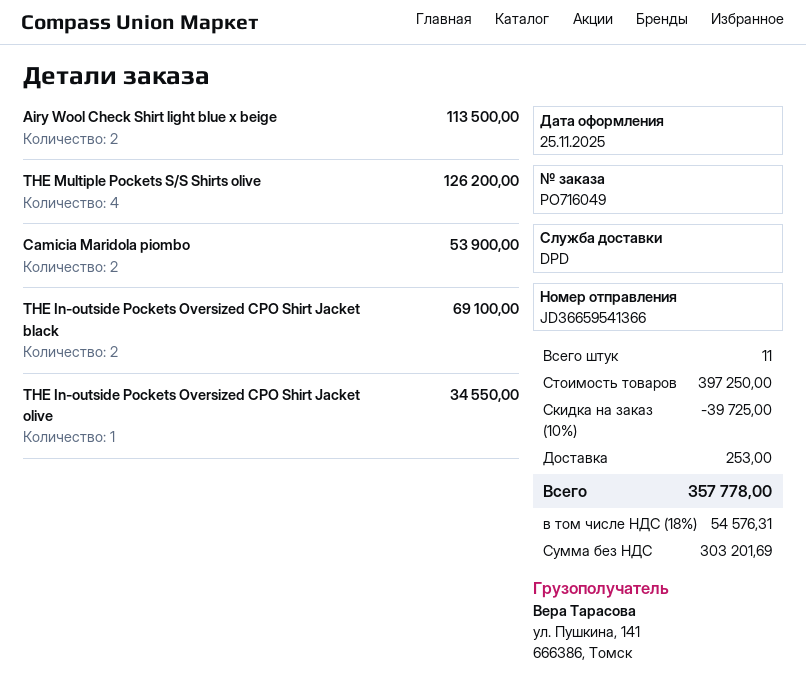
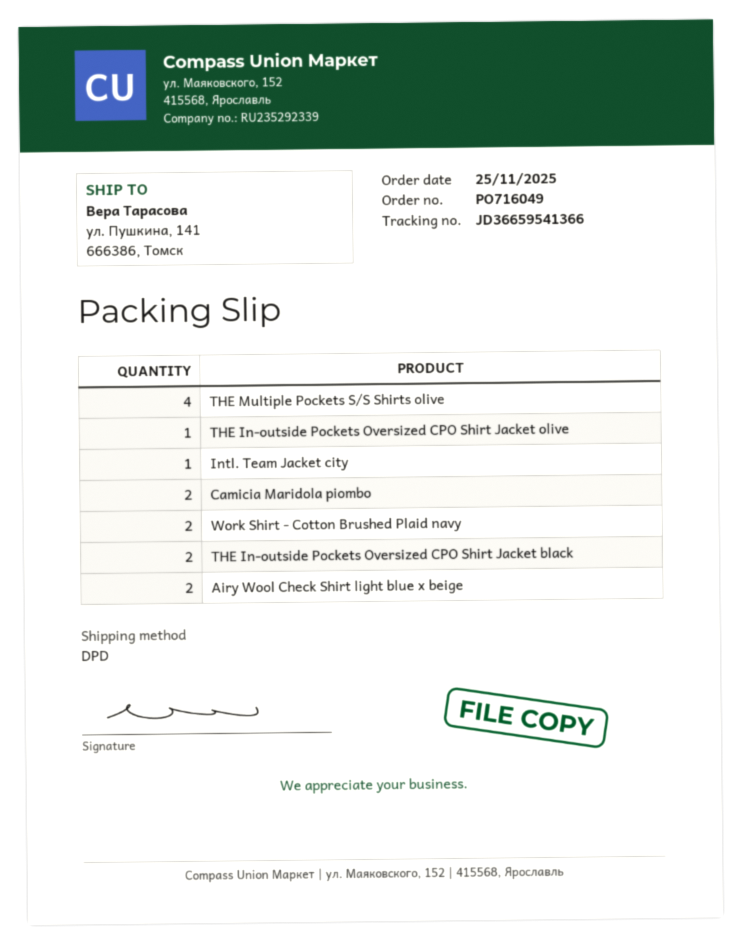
Intl. Team Jacket city: none -> 1
Work Shirt - Cotton Brushed Plaid navy: none -> 2

